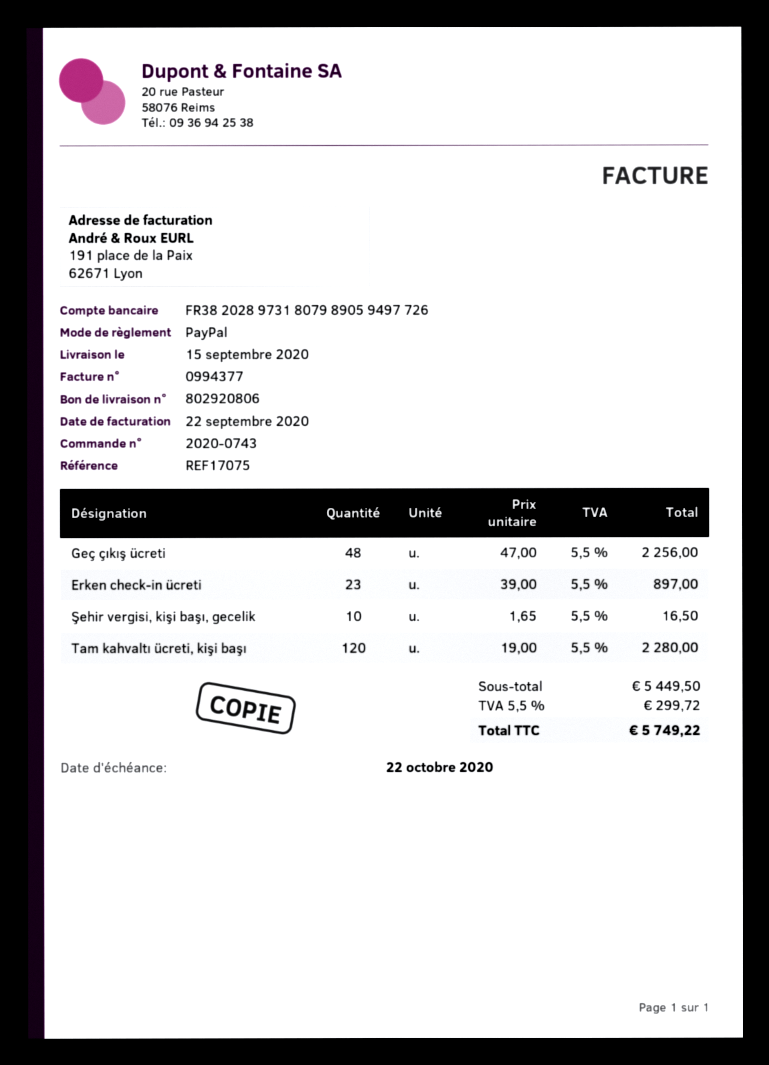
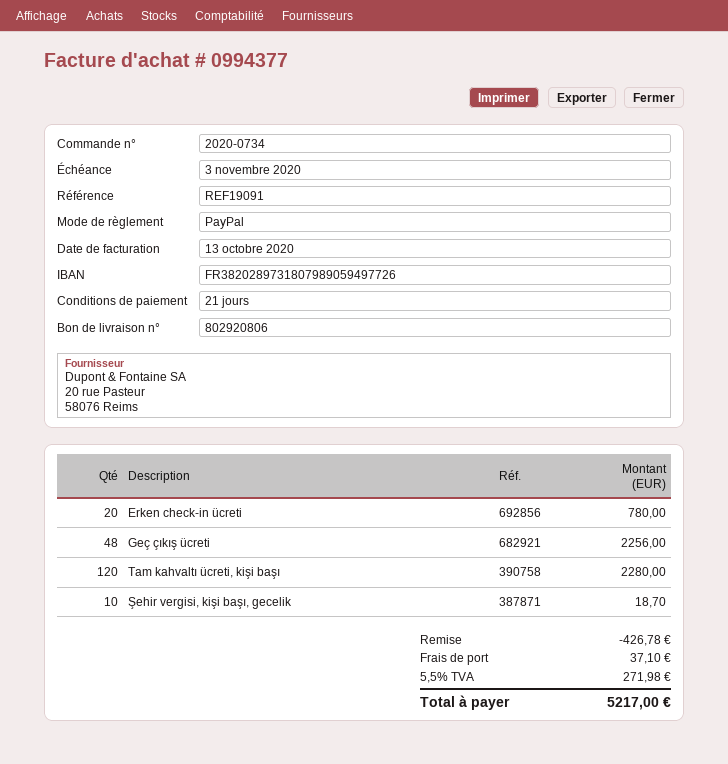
order number: 2020-0743 -> 2020-0734
invoice date: 2020-09-22 -> 2020-10-13
due date: 2020-10-22 -> 2020-11-03
reference: REF17075 -> REF19091
Erken check-in ücreti: 23 for 897.00 -> 20 for 780.00
Şehir vergisi, kişi başı, gecelik: 10 for 16.50 -> 10 for 18.70
discount: none -> 426.78
shipping: none -> 37.10
tax: 5.5% = 299.72 -> 5.5% = 271.98
total: 5749.22 -> 5217.00

